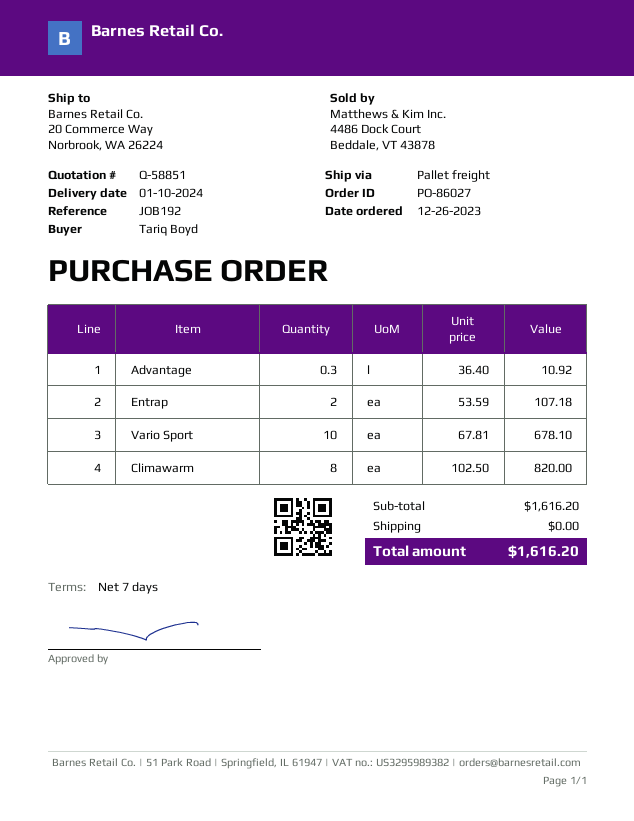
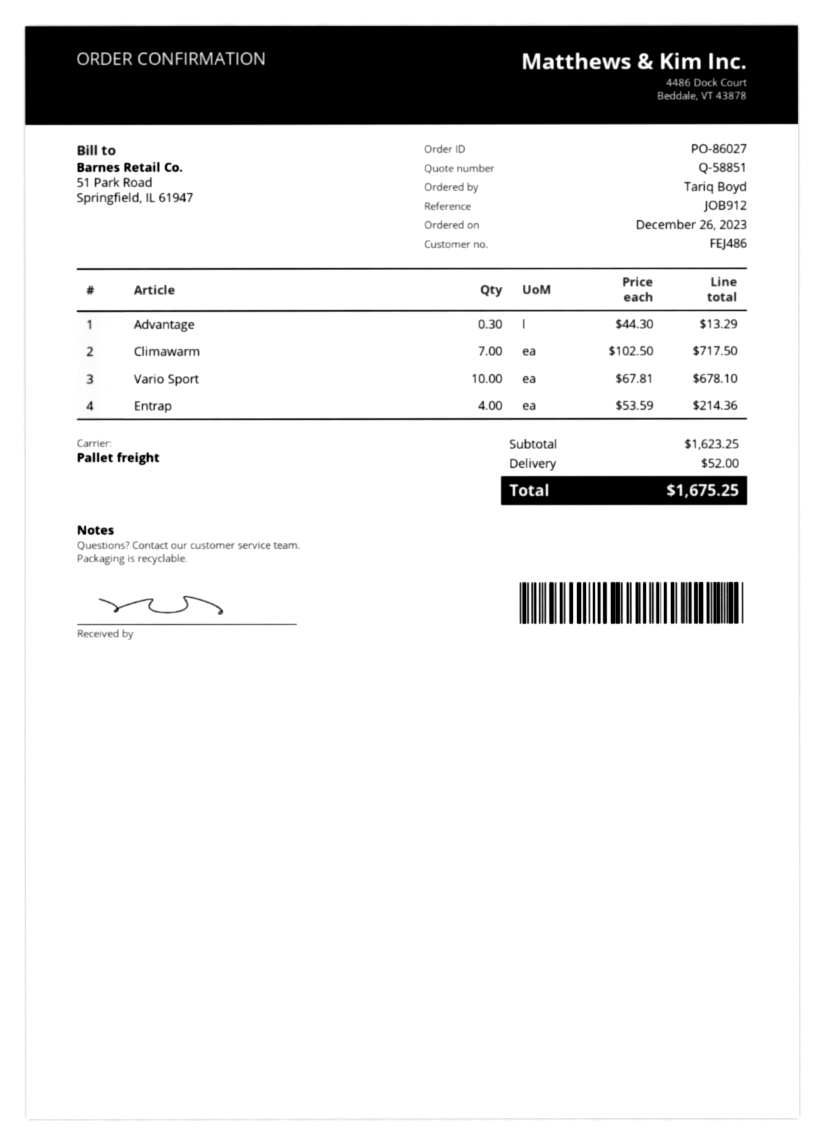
reference: JOB192 -> JOB912
Advantage: 0.3 x 36.40 = 10.92 -> 0.3 x 44.30 = 13.29
Entrap: 2 x 53.59 = 107.18 -> 4 x 53.59 = 214.36
Climawarm: 8 x 102.50 = 820.00 -> 7 x 102.50 = 717.50
subtotal: 1616.20 -> 1623.25
shipping: 0.00 -> 52.00
total: 1616.20 -> 1675.25

